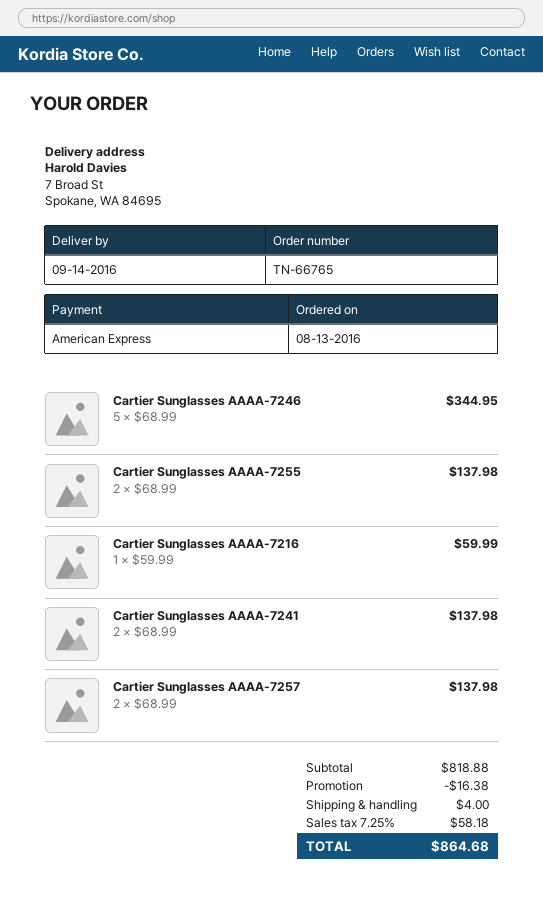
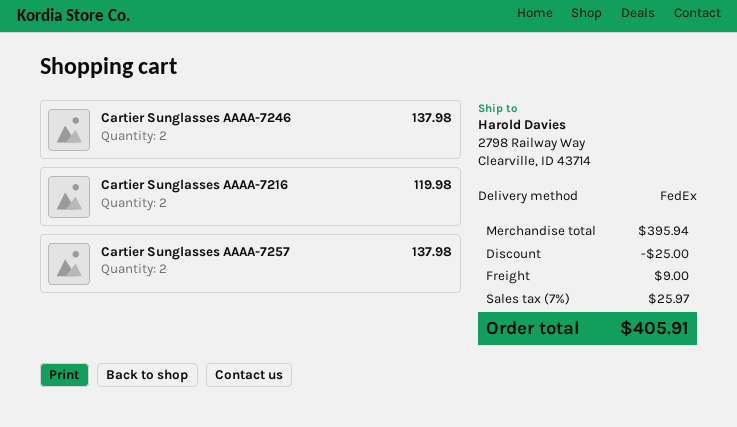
ship to: 7 Broad St, Spokane, WA 84695 -> 2798 Railway Way, Clearville, ID 43714
Cartier Sunglasses AAAA-7246: 5 for 344.95 -> 2 for 137.98
Cartier Sunglasses AAAA-7255: 2 for 137.98 -> none
Cartier Sunglasses AAAA-7216: 1 for 59.99 -> 2 for 119.98
Cartier Sunglasses AAAA-7241: 2 for 137.98 -> none
subtotal: 818.88 -> 395.94
discount: 16.38 -> 25.00
shipping: 4.00 -> 9.00
tax: 7.25% = 58.18 -> 7% = 25.97
total: 864.68 -> 405.91

